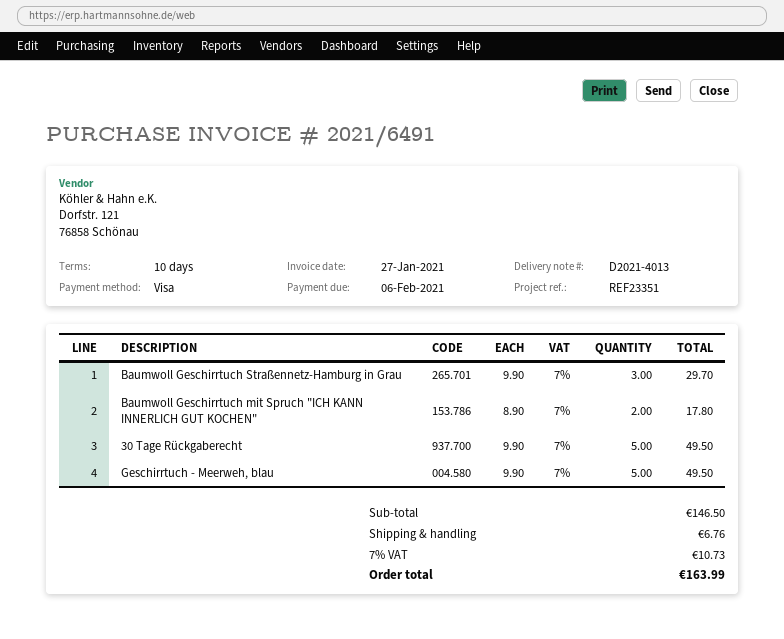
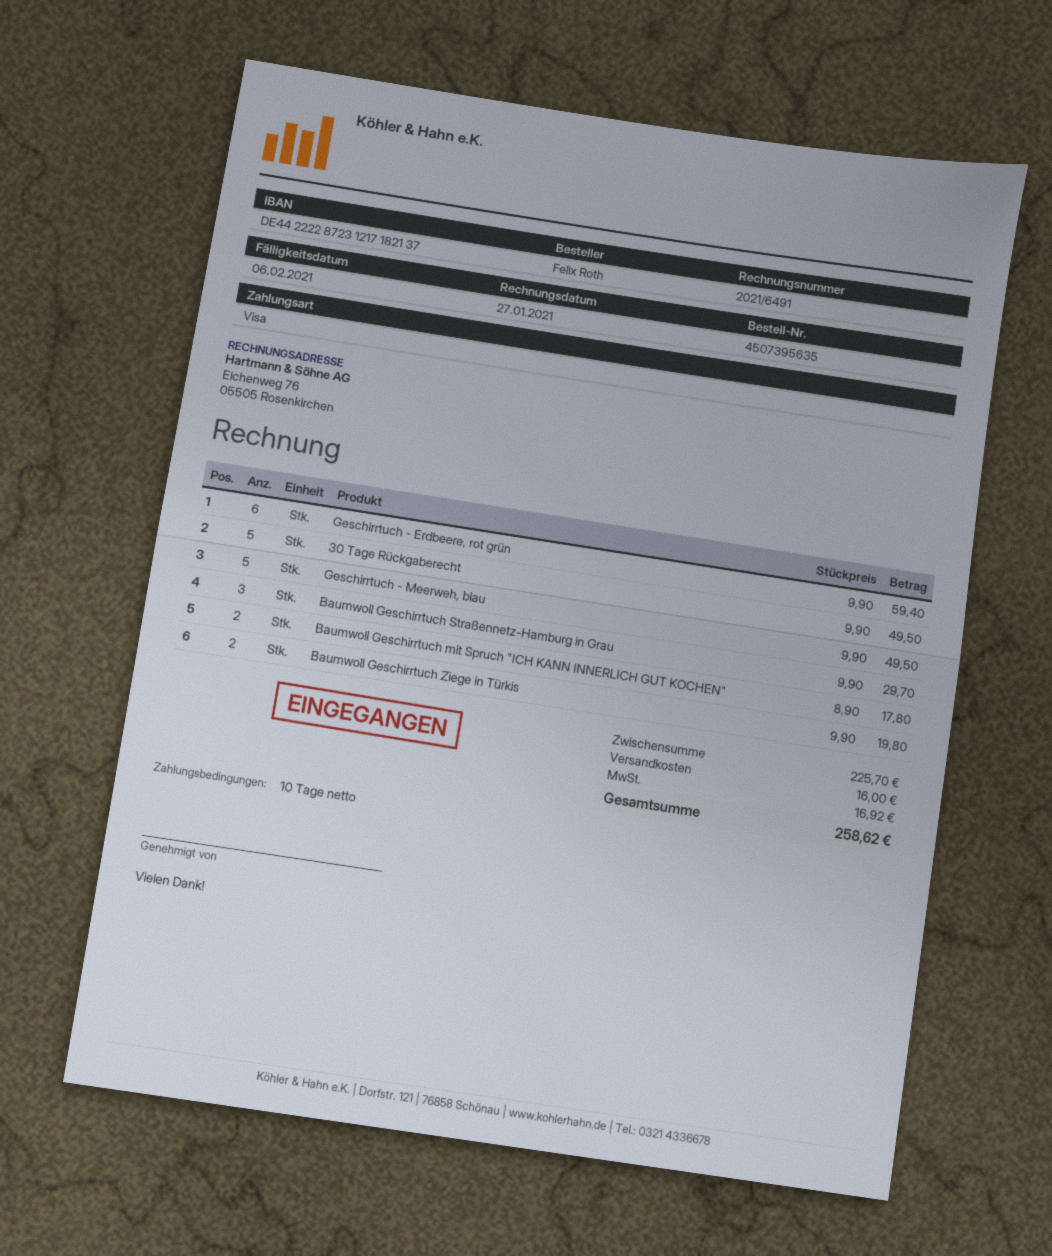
Geschirrtuch - Erdbeere, rot grün: none -> 6 x 9.90 = 59.40
Baumwoll Geschirrtuch Ziege in Türkis: none -> 2 x 9.90 = 19.80
subtotal: 146.50 -> 225.70
shipping: 6.76 -> 16.00
tax: 10.73 -> 16.92
total: 163.99 -> 258.62

